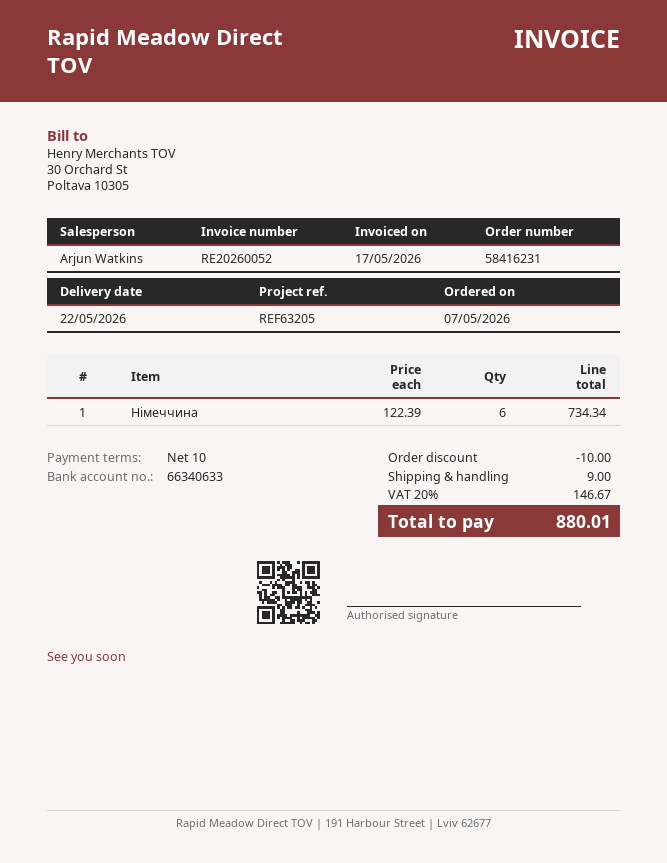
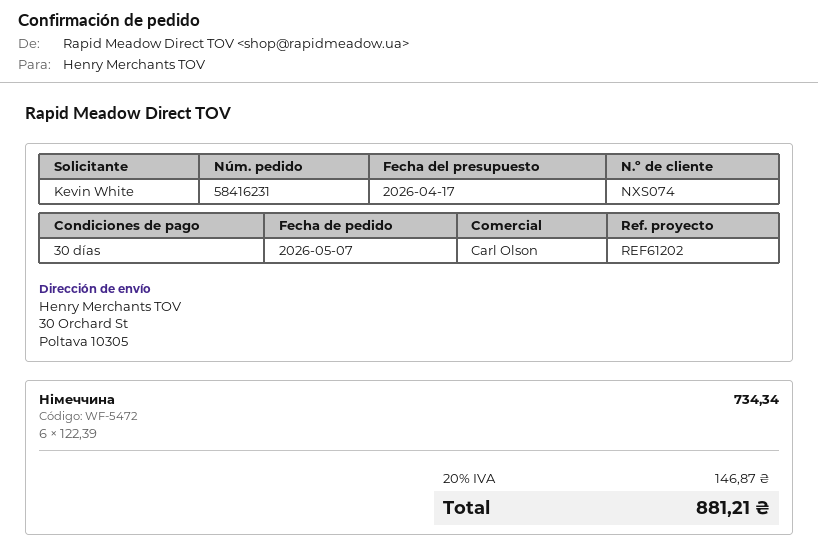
payment terms: 10 days -> 30 days
reference: REF63205 -> REF61202
sales rep: Arjun Watkins -> Carl Olson
discount: 10.00 -> none
shipping: 9.00 -> none
tax: 20% = 146.67 -> 20% = 146.87
total: 880.01 -> 881.21

